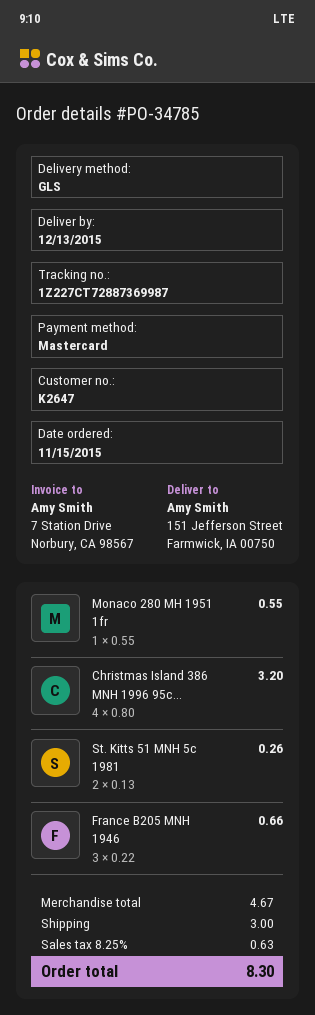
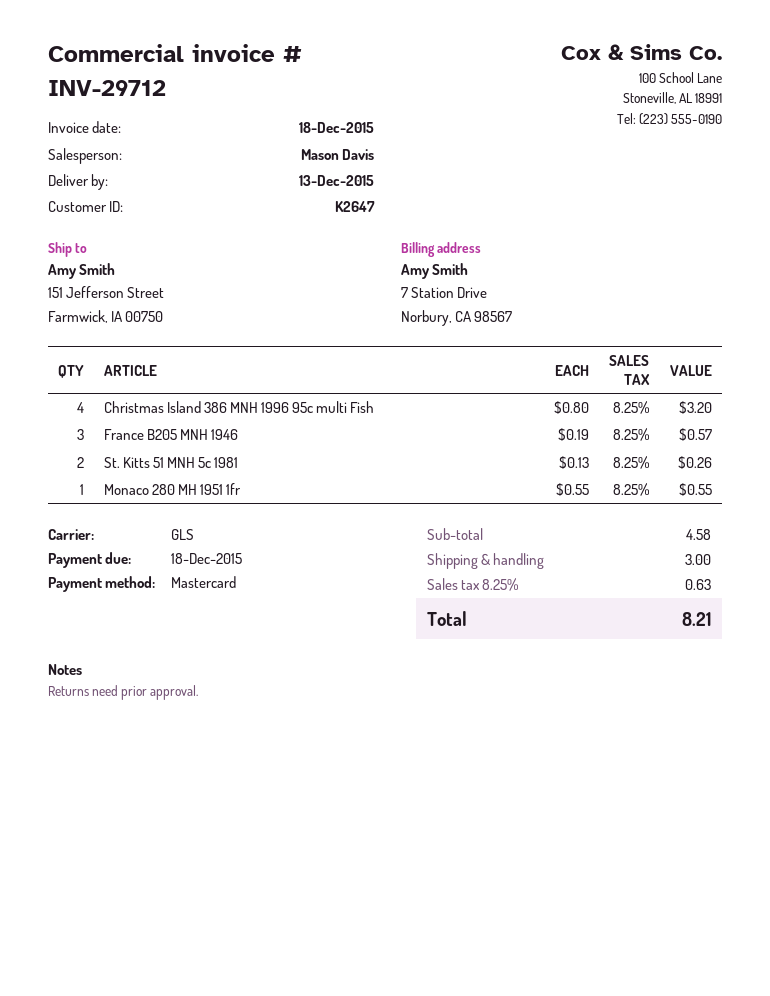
France B205 MNH 1946: 3 x 0.22 = 0.66 -> 3 x 0.19 = 0.57
subtotal: 4.67 -> 4.58
total: 8.30 -> 8.21

